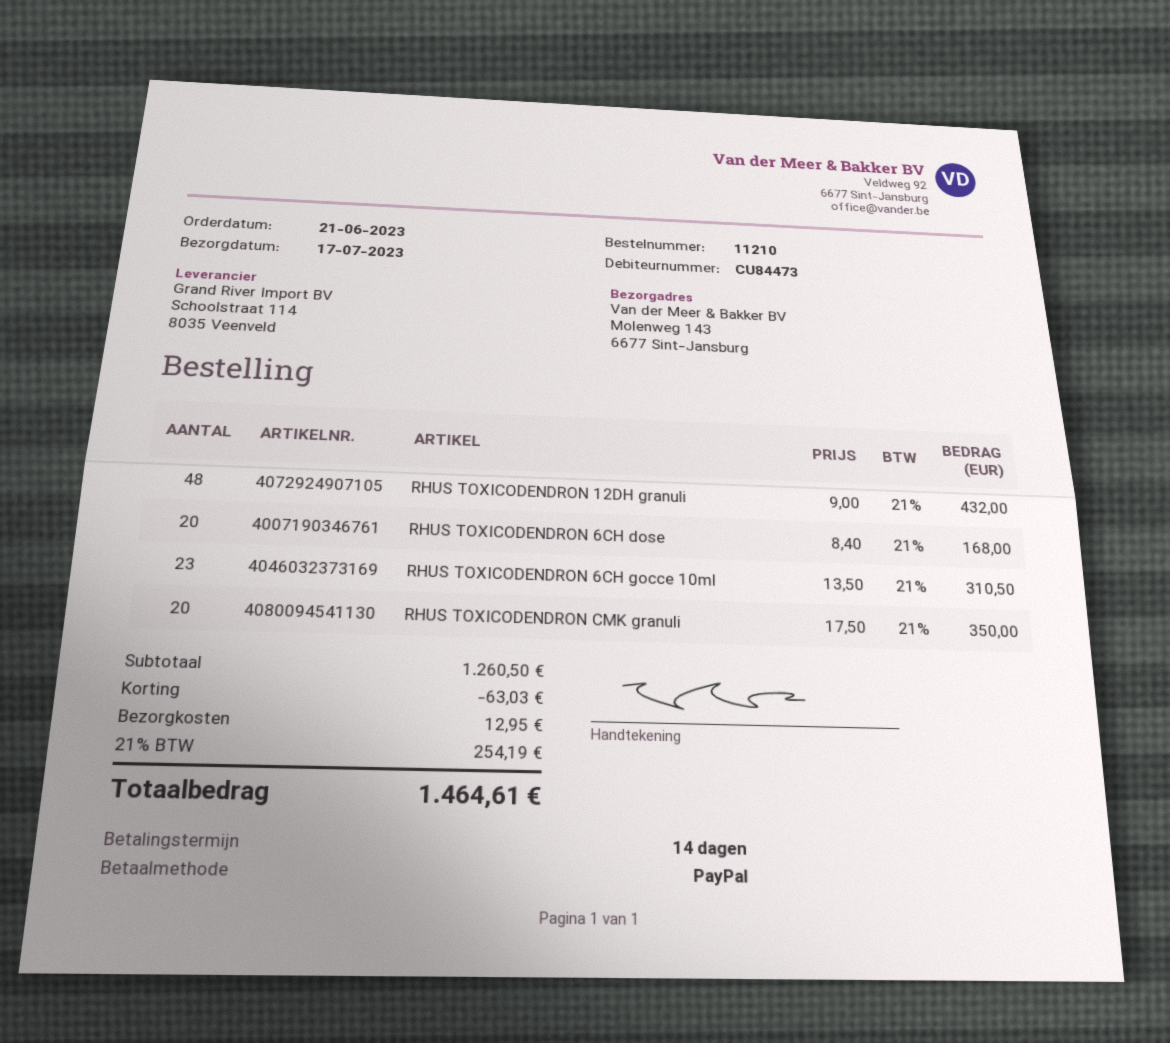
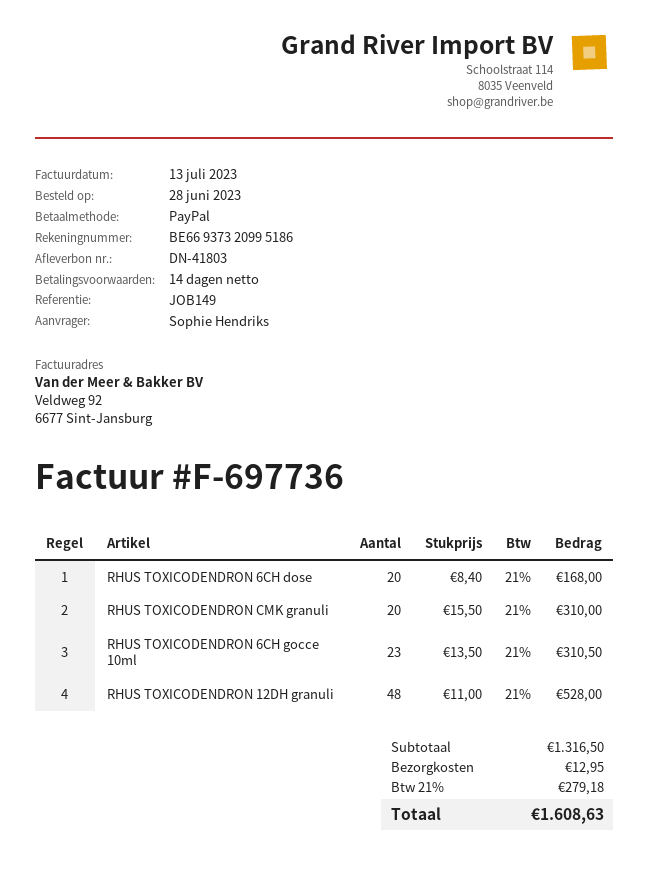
order date: 2023-06-21 -> 2023-06-28
RHUS TOXICODENDRON 12DH granuli: 48 x 9.00 = 432.00 -> 48 x 11.00 = 528.00
RHUS TOXICODENDRON CMK granuli: 20 x 17.50 = 350.00 -> 20 x 15.50 = 310.00
subtotal: 1260.50 -> 1316.50
discount: 63.03 -> none
tax: 21% = 254.19 -> 21% = 279.18
total: 1464.61 -> 1608.63

